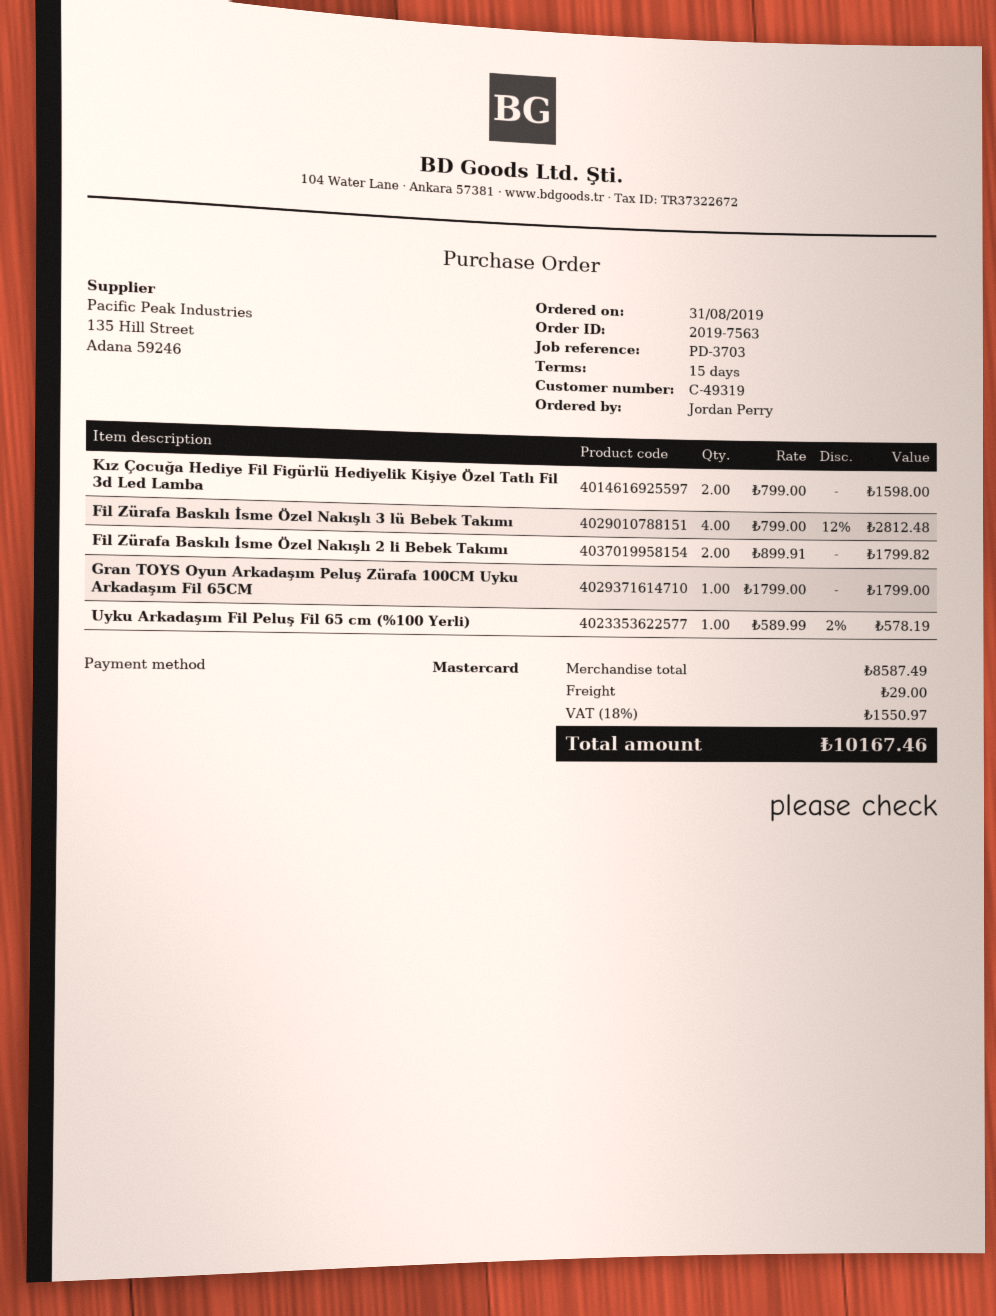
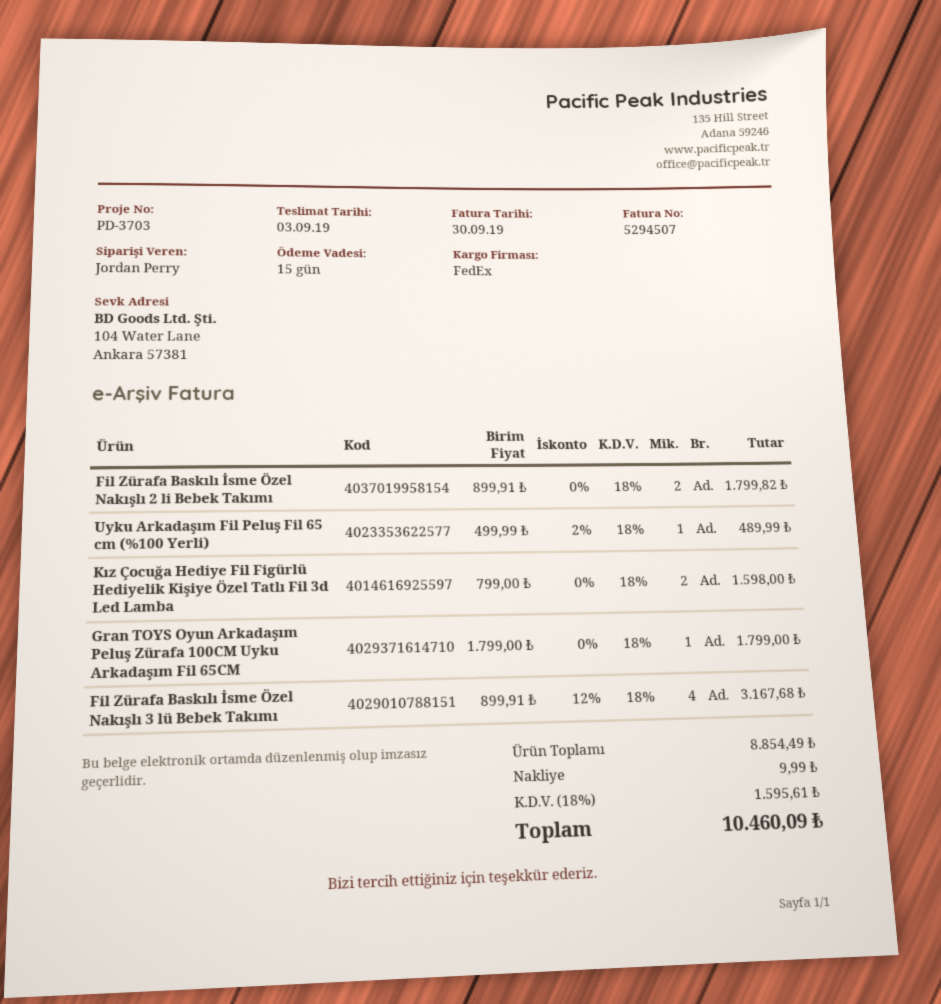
Fil Zürafa Baskılı İsme Özel Nakışlı 3 lü Bebek Takımı: 4 x 799.00 - 12% = 2812.48 -> 4 x 899.91 - 12% = 3167.68
Uyku Arkadaşım Fil Peluş Fil 65 cm (%100 Yerli): 1 x 589.99 - 2% = 578.19 -> 1 x 499.99 - 2% = 489.99
subtotal: 8587.49 -> 8854.49
shipping: 29.00 -> 9.99
tax: 18% = 1550.97 -> 18% = 1595.61
total: 10167.46 -> 10460.09

